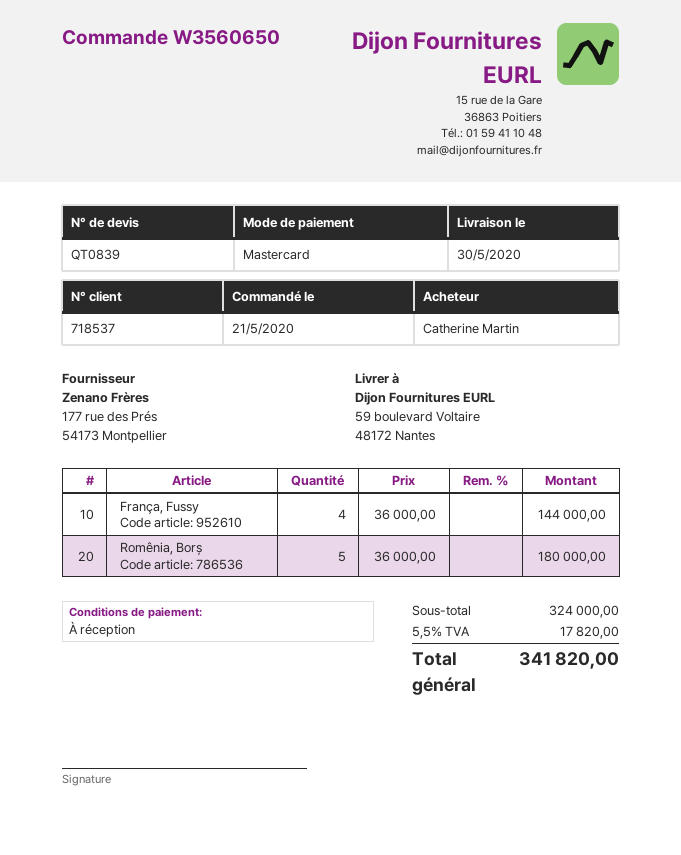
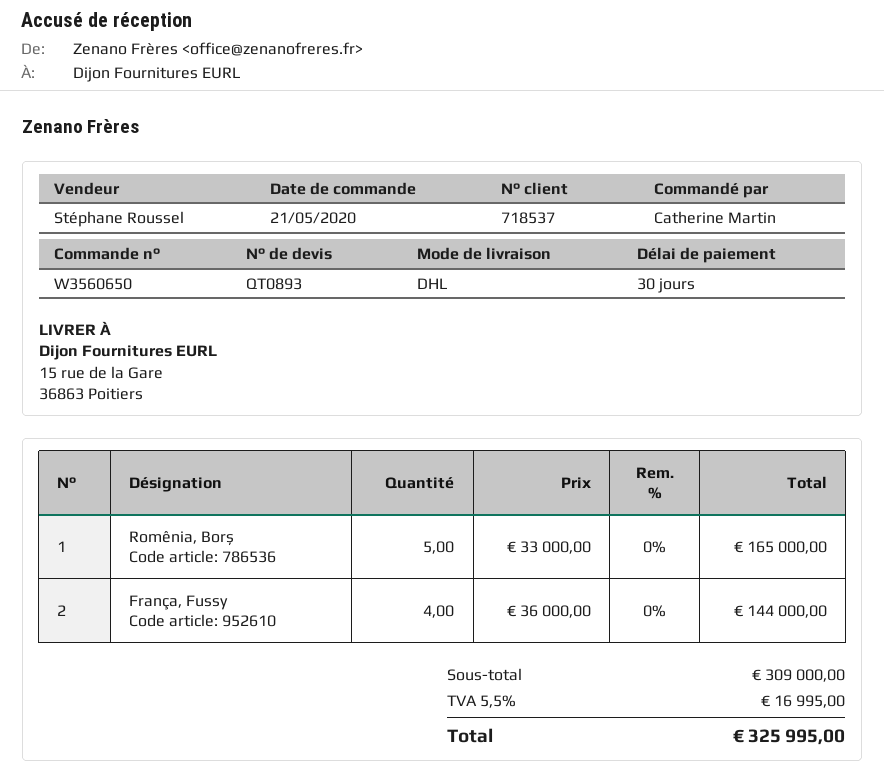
quote number: QT0839 -> QT0893
payment terms: on receipt -> 30 days
ship to: 59 boulevard Voltaire, 48172 Nantes -> 15 rue de la Gare, 36863 Poitiers
Romênia, Borș: 5 x 36000.00 = 180000.00 -> 5 x 33000.00 = 165000.00
subtotal: 324000.00 -> 309000.00
tax: 5.5% = 17820.00 -> 5.5% = 16995.00
total: 341820.00 -> 325995.00

